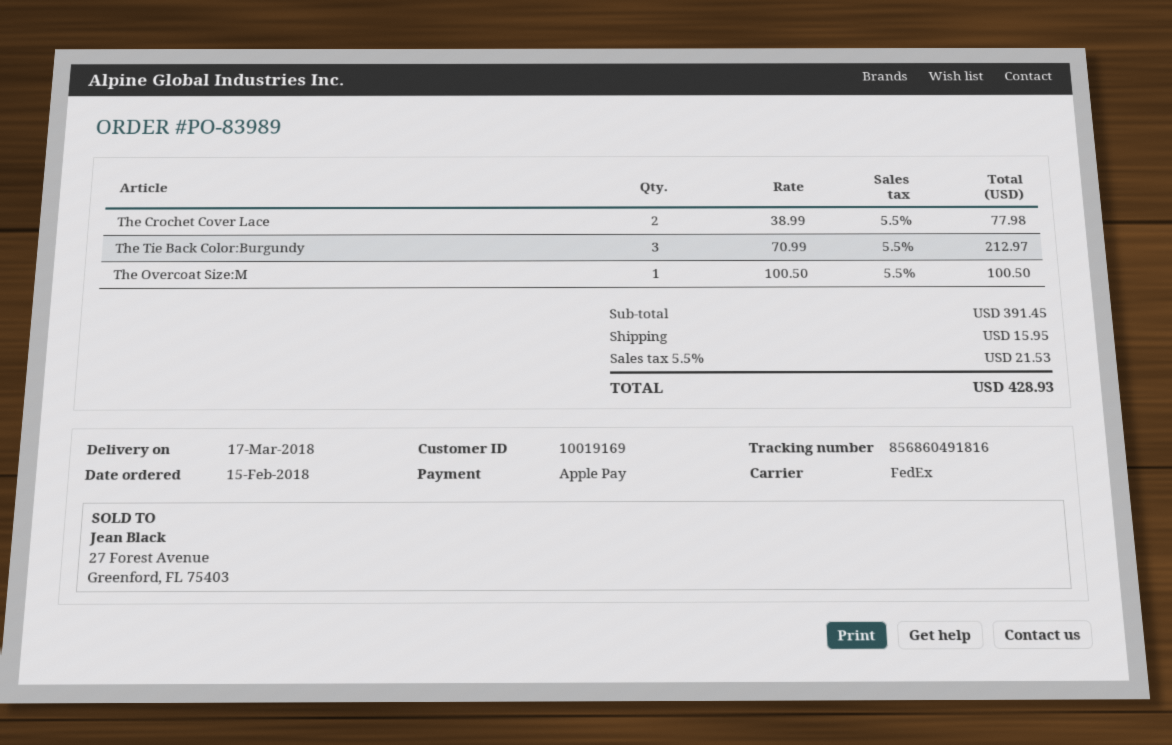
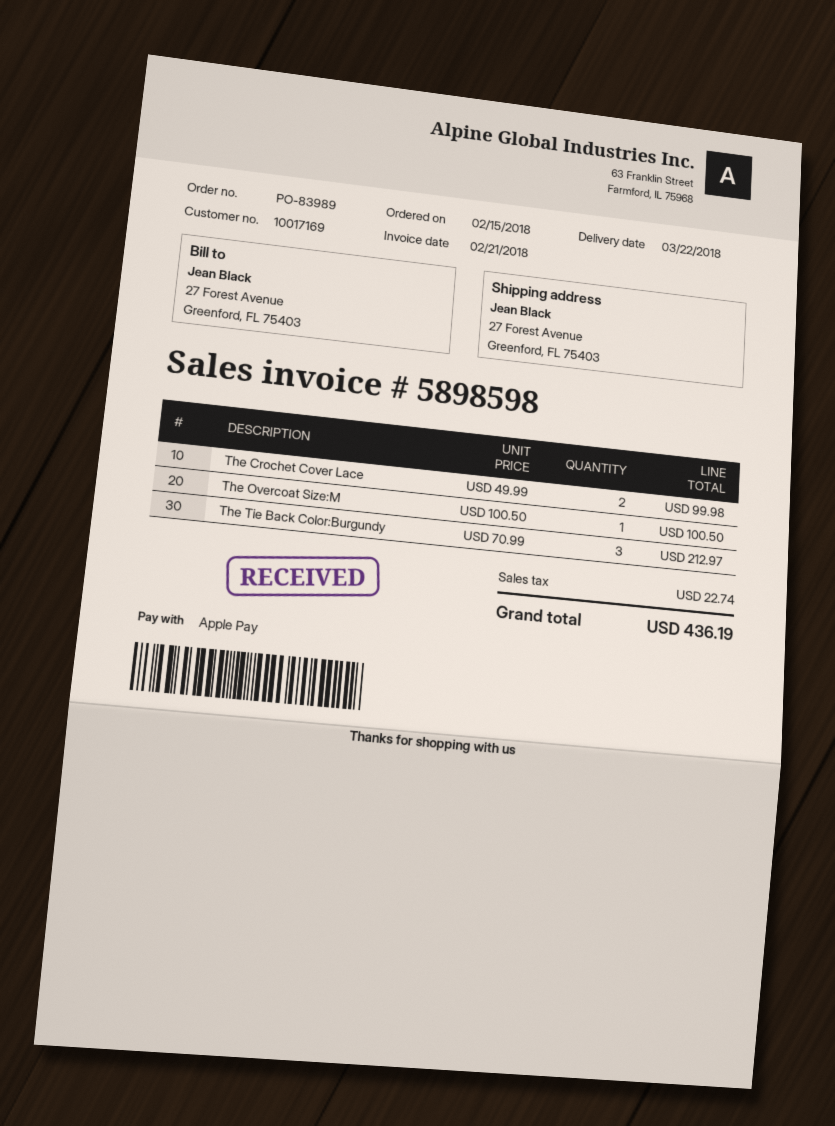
delivery date: 2018-03-17 -> 2018-03-22
customer number: 10019169 -> 10017169
The Crochet Cover Lace: 2 x 38.99 = 77.98 -> 2 x 49.99 = 99.98
shipping: 15.95 -> none
tax: 21.53 -> 22.74
total: 428.93 -> 436.19

